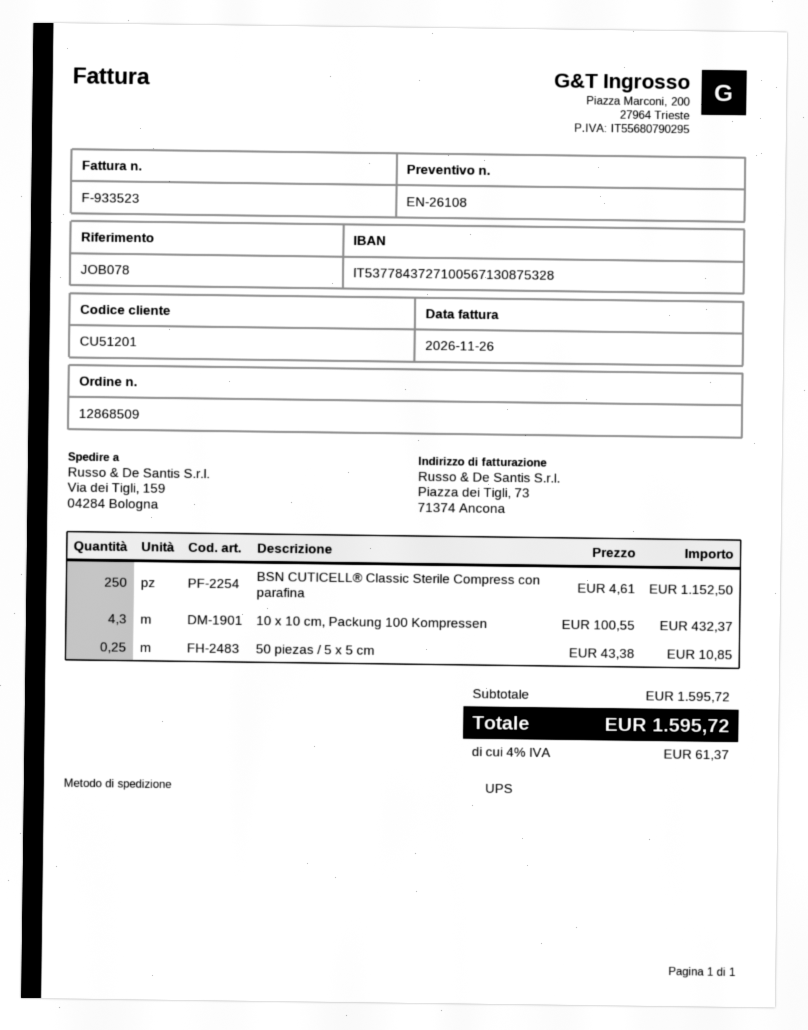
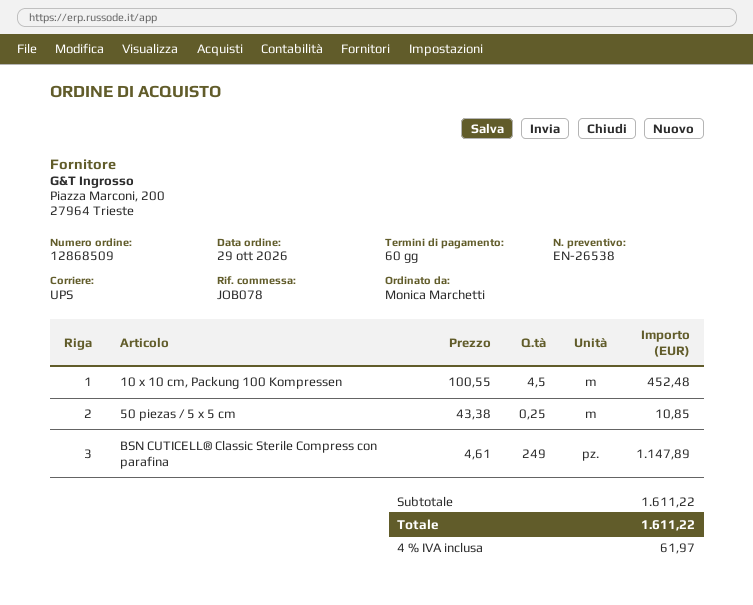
quote number: EN-26108 -> EN-26538
BSN CUTICELL® Classic Sterile Compress con parafina: 250 x 4.61 = 1152.50 -> 249 x 4.61 = 1147.89
10 x 10 cm, Packung 100 Kompressen: 4.3 x 100.55 = 432.37 -> 4.5 x 100.55 = 452.48
subtotal: 1595.72 -> 1611.22
tax: 4% = 61.37 -> 4% = 61.97
total: 1595.72 -> 1611.22

